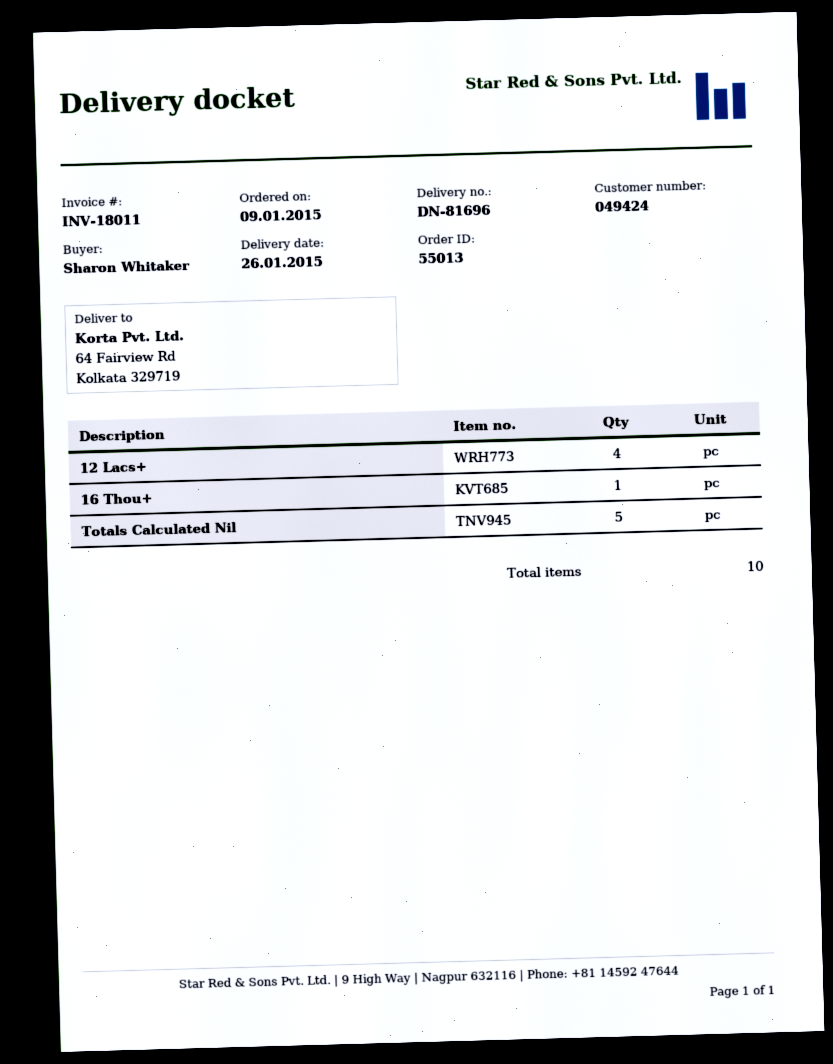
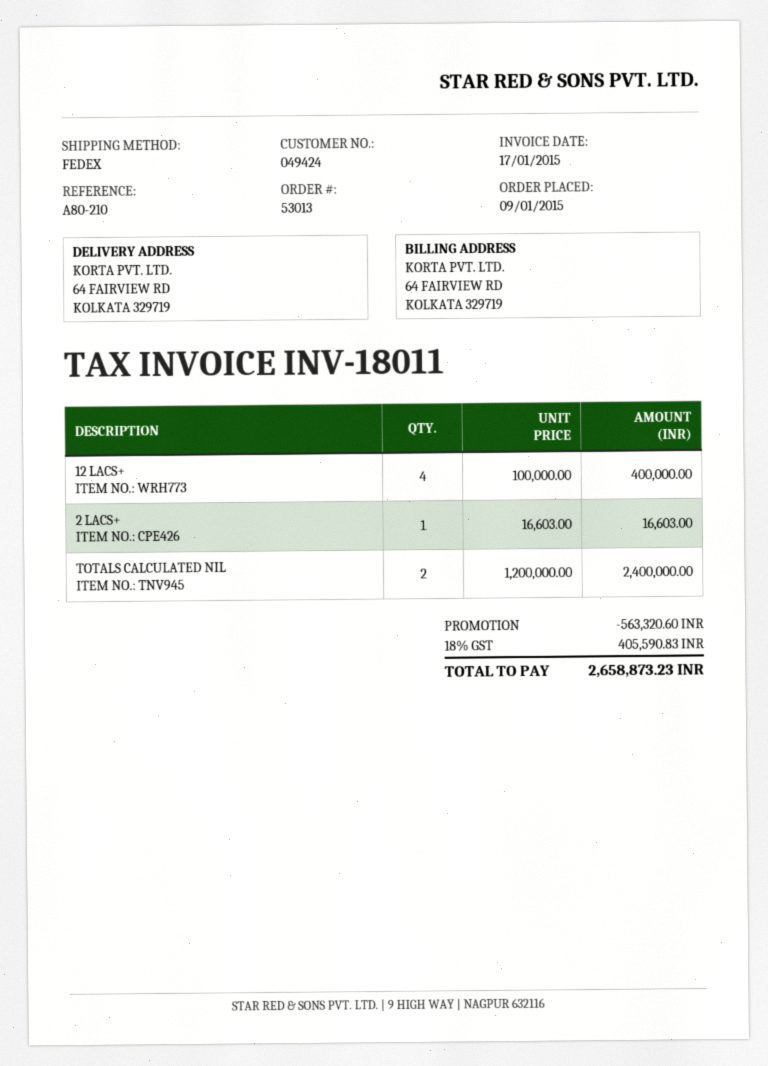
order number: 55013 -> 53013
16 Thou+: 1 -> none
Totals Calculated Nil: 5 -> 2
2 LACS+: none -> 1

